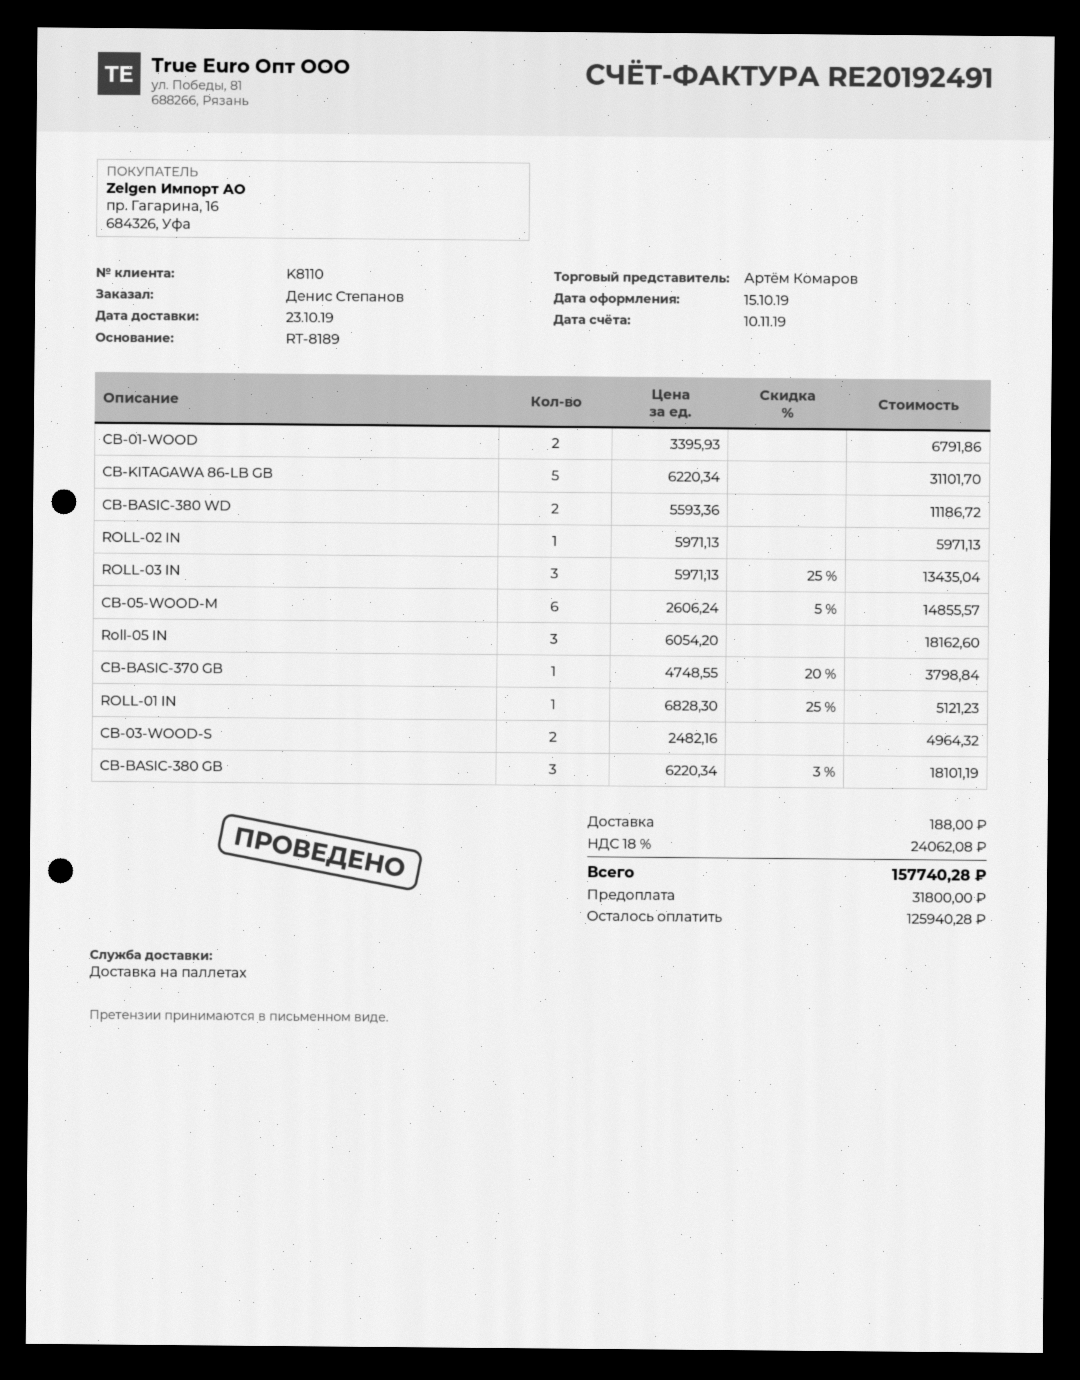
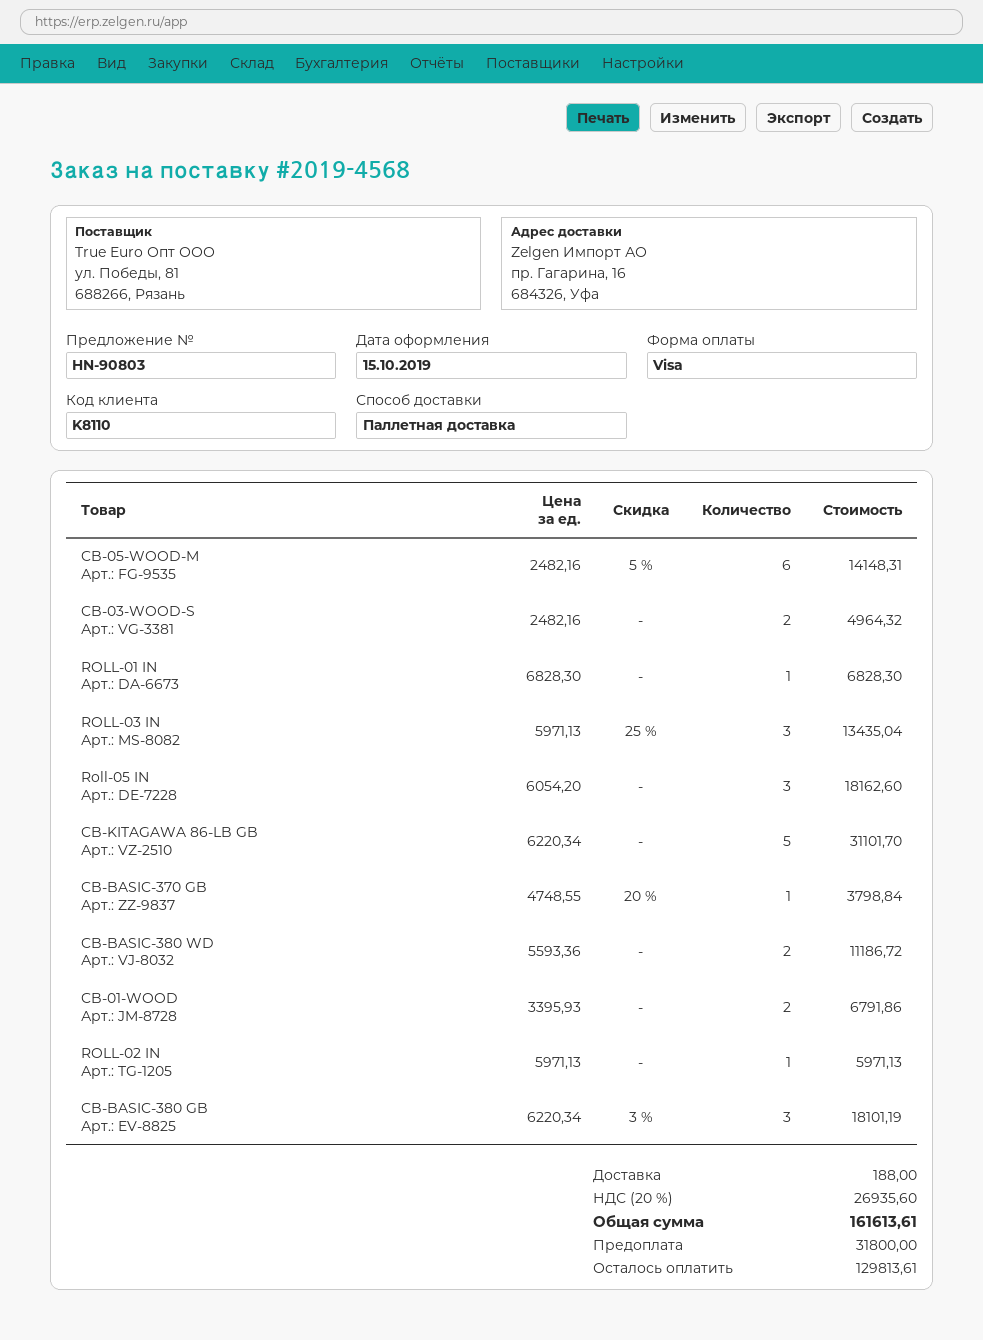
CB-05-WOOD-M: 6 x 2606.24 - 5% = 14855.57 -> 6 x 2482.16 - 5% = 14148.31
ROLL-01 IN: 1 x 6828.30 - 25% = 5121.23 -> 1 x 6828.30 = 6828.30
tax: 18% = 24062.08 -> 20% = 26935.60
total: 157740.28 -> 161613.61
balance: 125940.28 -> 129813.61

